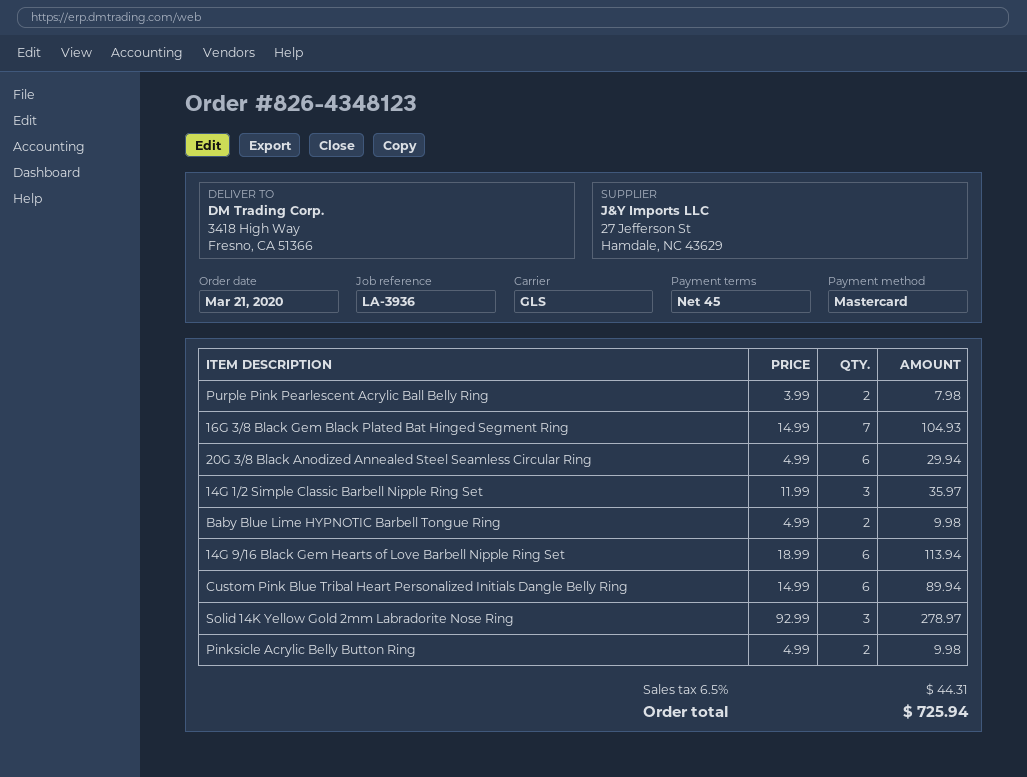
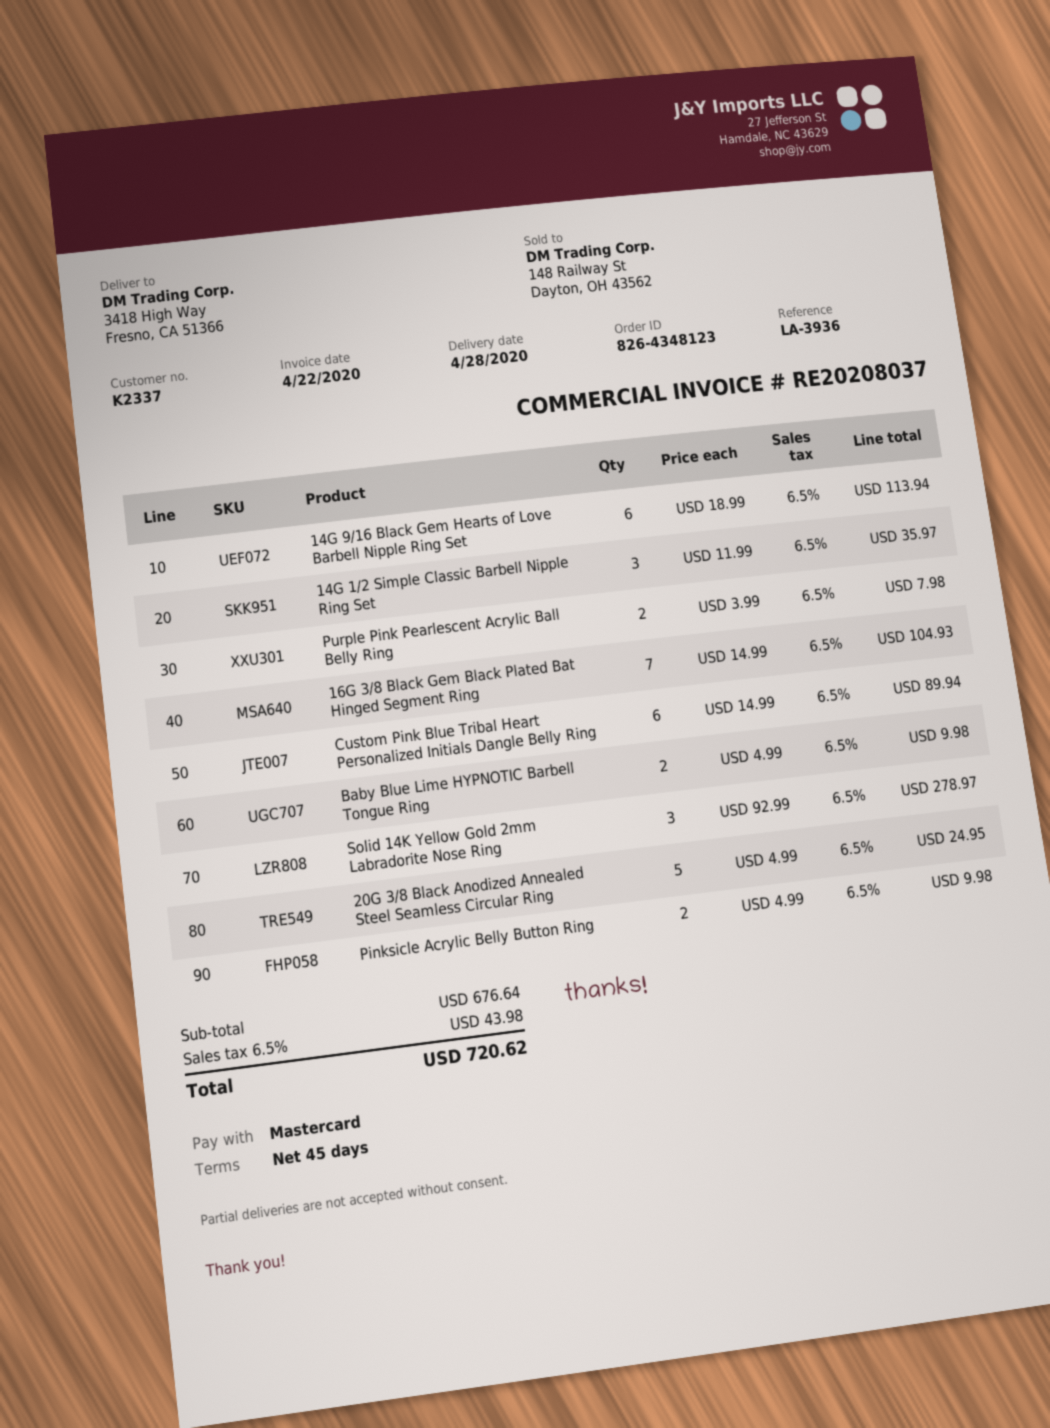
20G 3/8 Black Anodized Annealed Steel Seamless Circular Ring: 6 x 4.99 = 29.94 -> 5 x 4.99 = 24.95
tax: 6.5% = 44.31 -> 6.5% = 43.98
total: 725.94 -> 720.62

